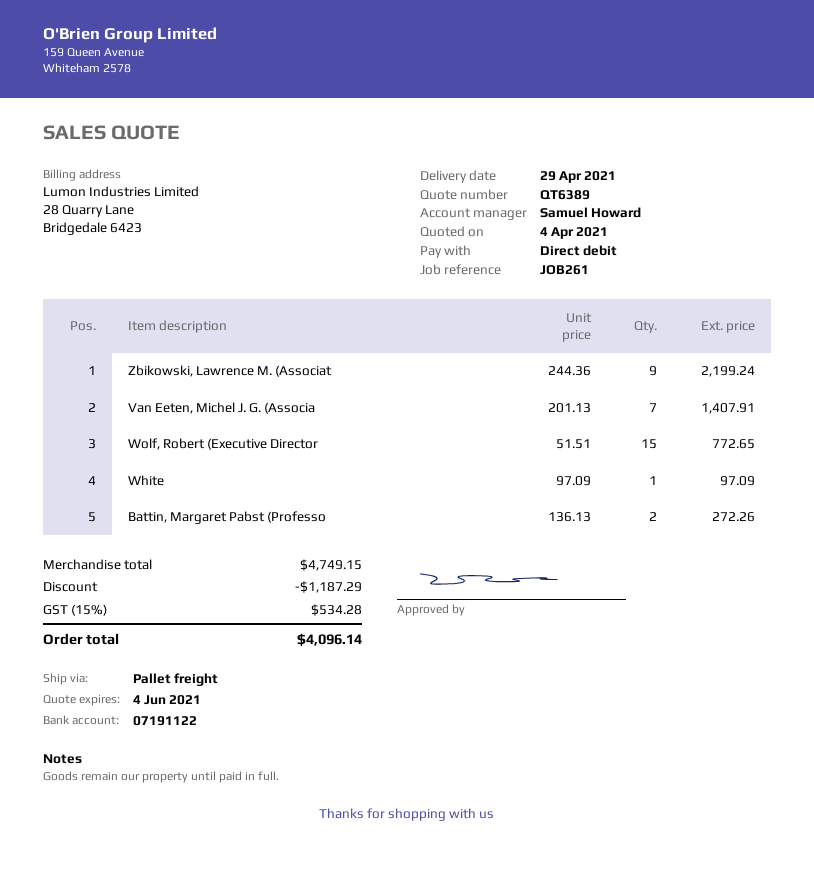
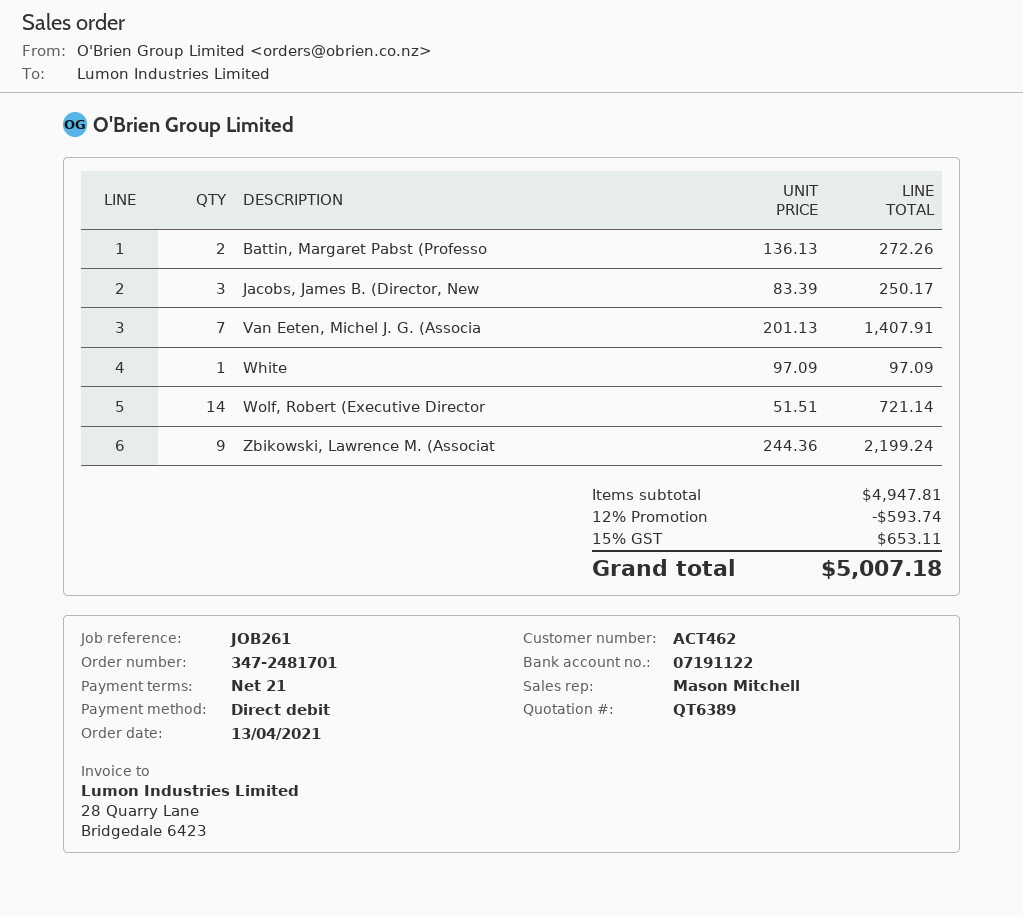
sales rep: Samuel Howard -> Mason Mitchell
Wolf, Robert (Executive Director: 15 x 51.51 = 772.65 -> 14 x 51.51 = 721.14
Jacobs, James B. (Director, New: none -> 3 x 83.39 = 250.17
subtotal: 4749.15 -> 4947.81
discount: 1187.29 -> 593.74
tax: 15% = 534.28 -> 15% = 653.11
total: 4096.14 -> 5007.18

